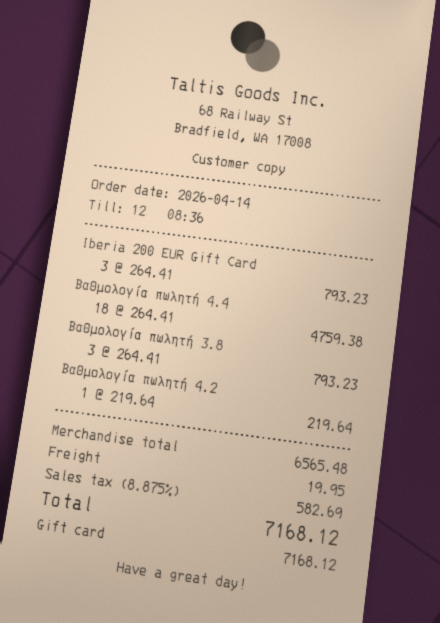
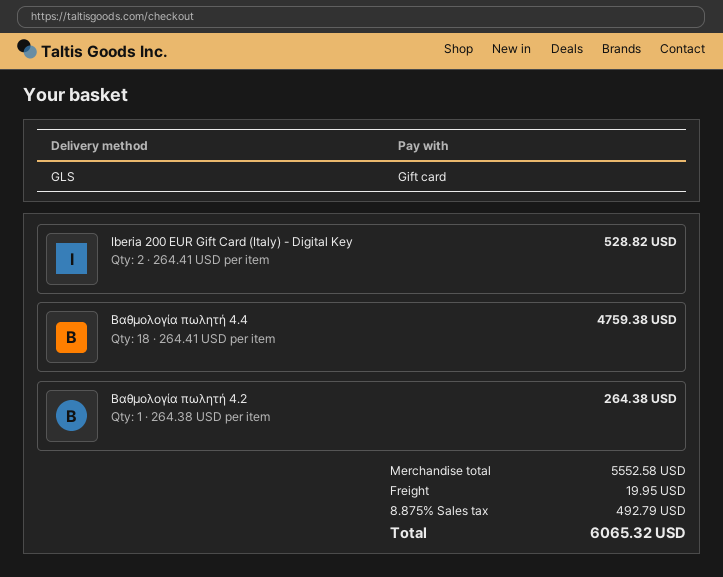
Iberia 200 EUR Gift Card: 3 x 264.41 = 793.23 -> 2 x 264.41 = 528.82
Βαθμολογία πωλητή 3.8: 3 x 264.41 = 793.23 -> none
Βαθμολογία πωλητή 4.2: 1 x 219.64 = 219.64 -> 1 x 264.38 = 264.38
subtotal: 6565.48 -> 5552.58
tax: 8.875% = 582.69 -> 8.875% = 492.79
total: 7168.12 -> 6065.32

